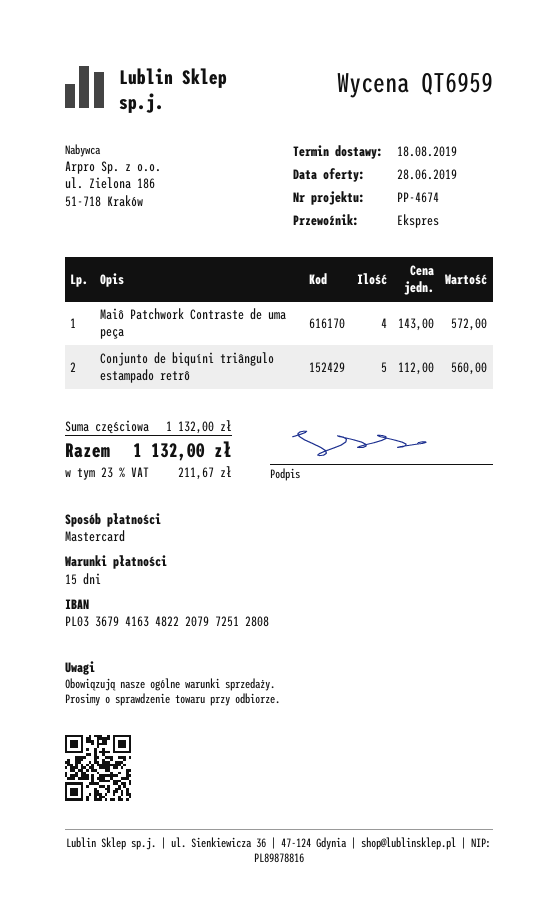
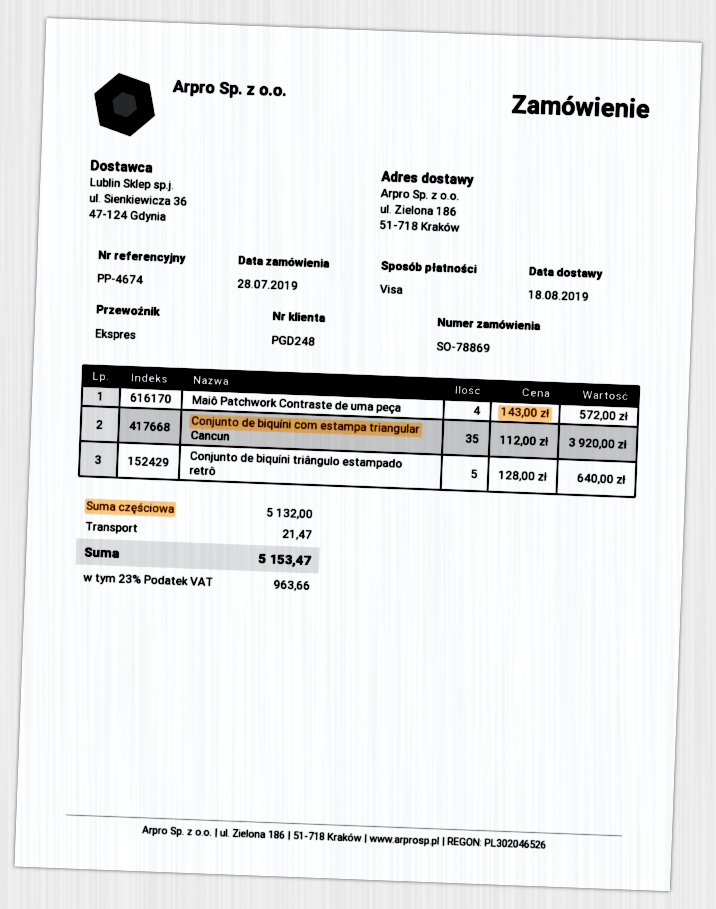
payment method: Mastercard -> Visa
Conjunto de biquíni triângulo estampado retrô: 5 x 112.00 = 560.00 -> 5 x 128.00 = 640.00
Conjunto de biquíni com estampa triangular Cancun: none -> 35 x 112.00 = 3920.00
subtotal: 1132.00 -> 5132.00
shipping: none -> 21.47
tax: 23% = 211.67 -> 23% = 963.66
total: 1132.00 -> 5153.47

